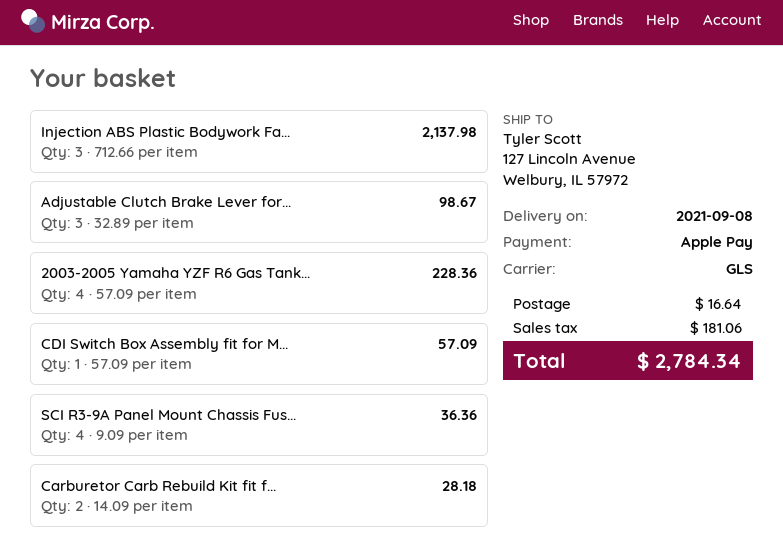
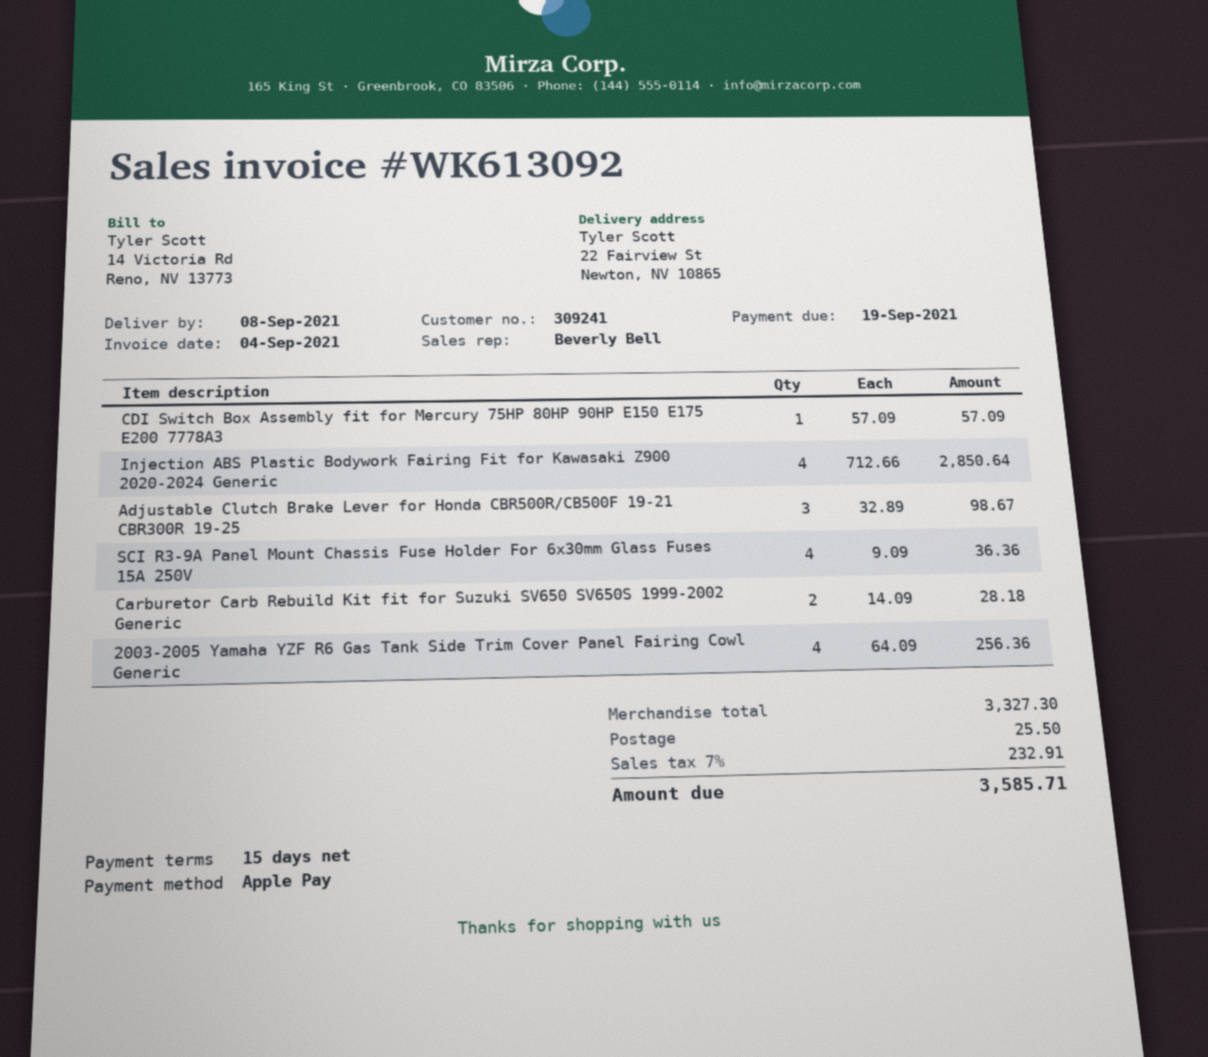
ship to: 127 Lincoln Avenue, Welbury, IL 57972 -> 22 Fairview St, Newton, NV 10865
Injection ABS Plastic Bodywork Fa...: 3 x 712.66 = 2137.98 -> 4 x 712.66 = 2850.64
2003-2005 Yamaha YZF R6 Gas Tank...: 4 x 57.09 = 228.36 -> 4 x 64.09 = 256.36
shipping: 16.64 -> 25.50
tax: 181.06 -> 232.91
total: 2784.34 -> 3585.71

